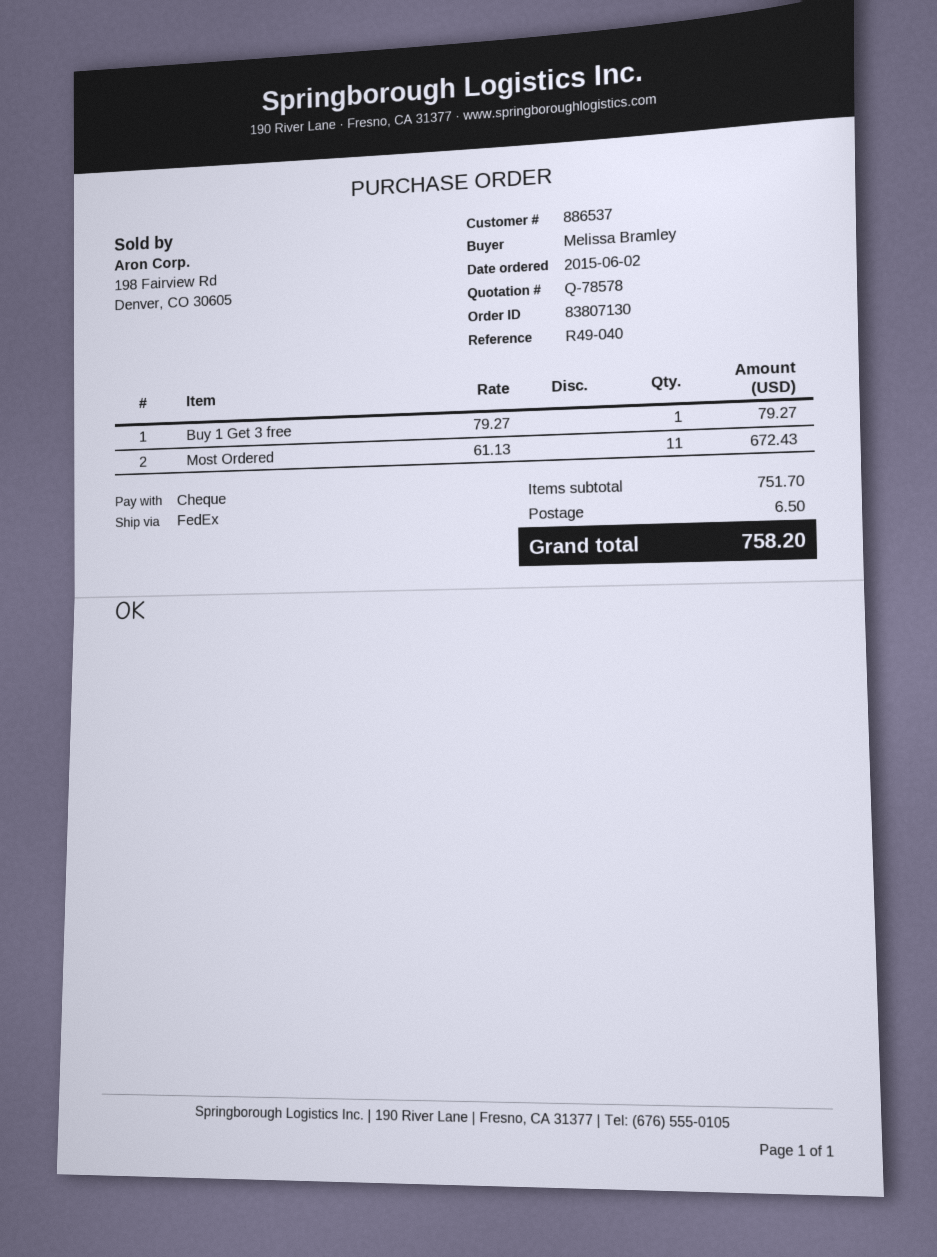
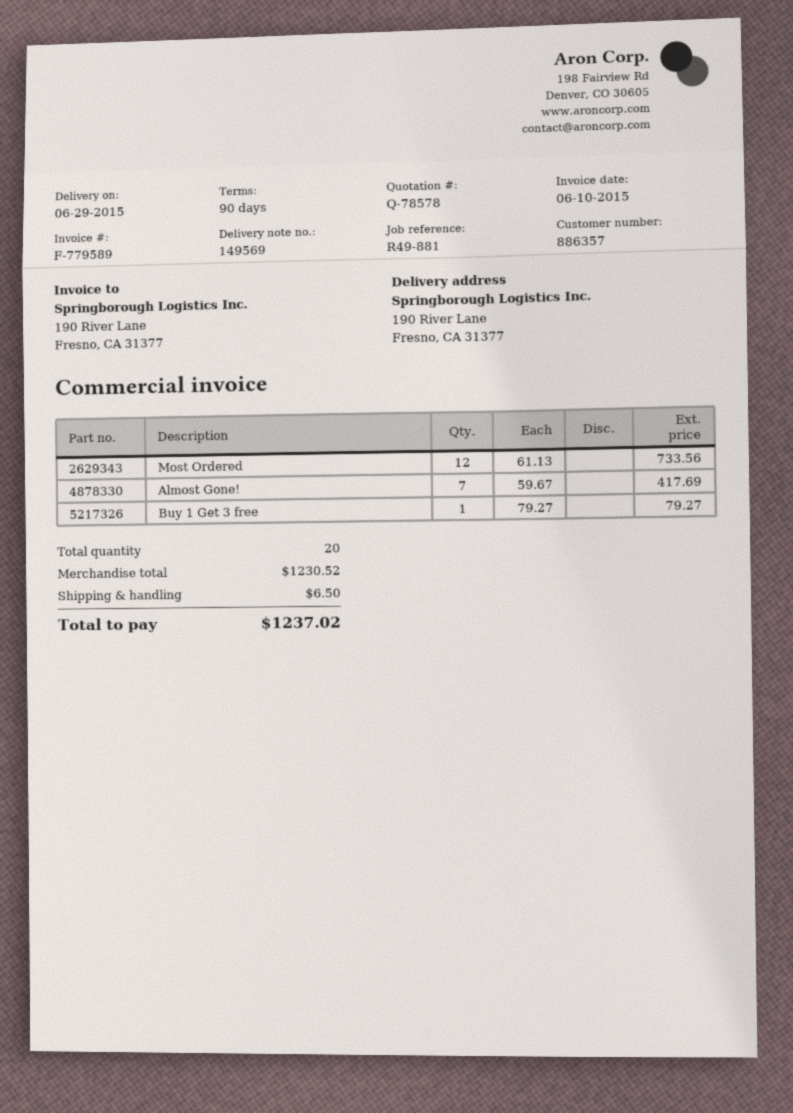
customer number: 886537 -> 886357
reference: R49-040 -> R49-881
Most Ordered: 11 x 61.13 = 672.43 -> 12 x 61.13 = 733.56
Almost Gone!: none -> 7 x 59.67 = 417.69
subtotal: 751.70 -> 1230.52
total: 758.20 -> 1237.02

